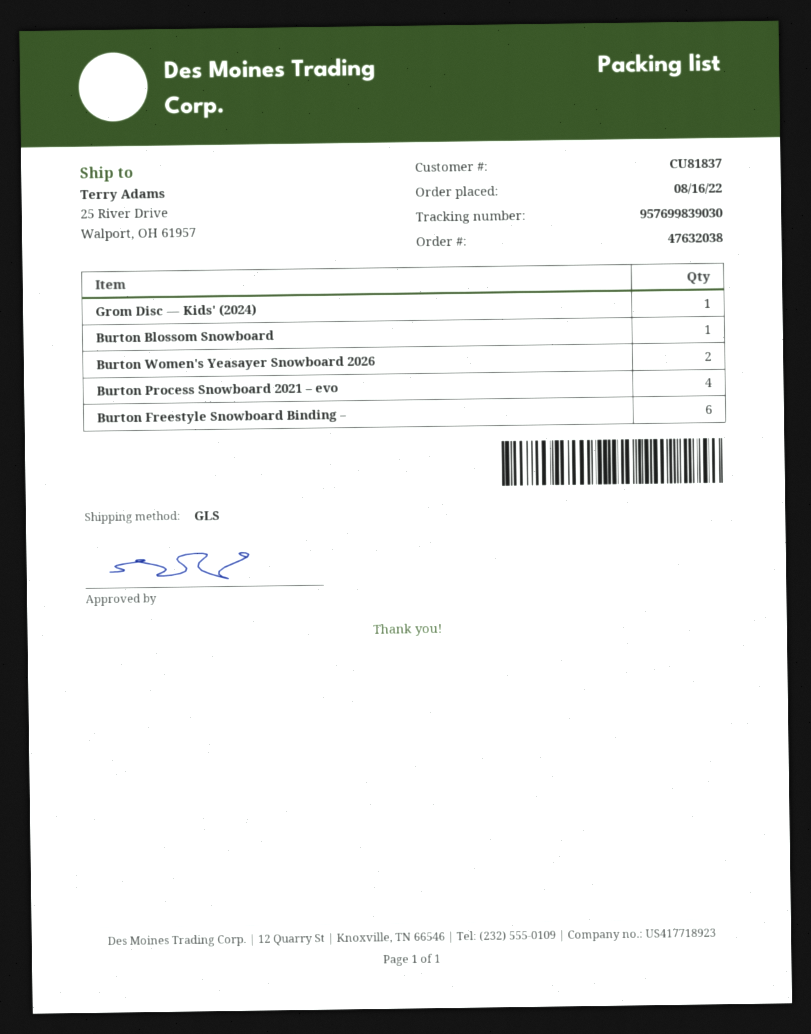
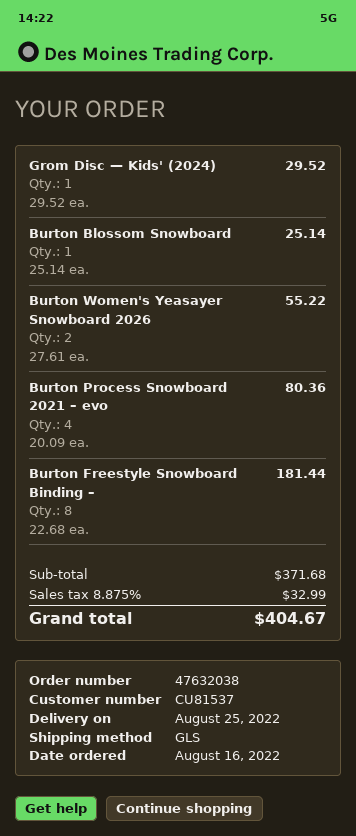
customer number: CU81837 -> CU81537
Burton Freestyle Snowboard Binding –: 6 -> 8

